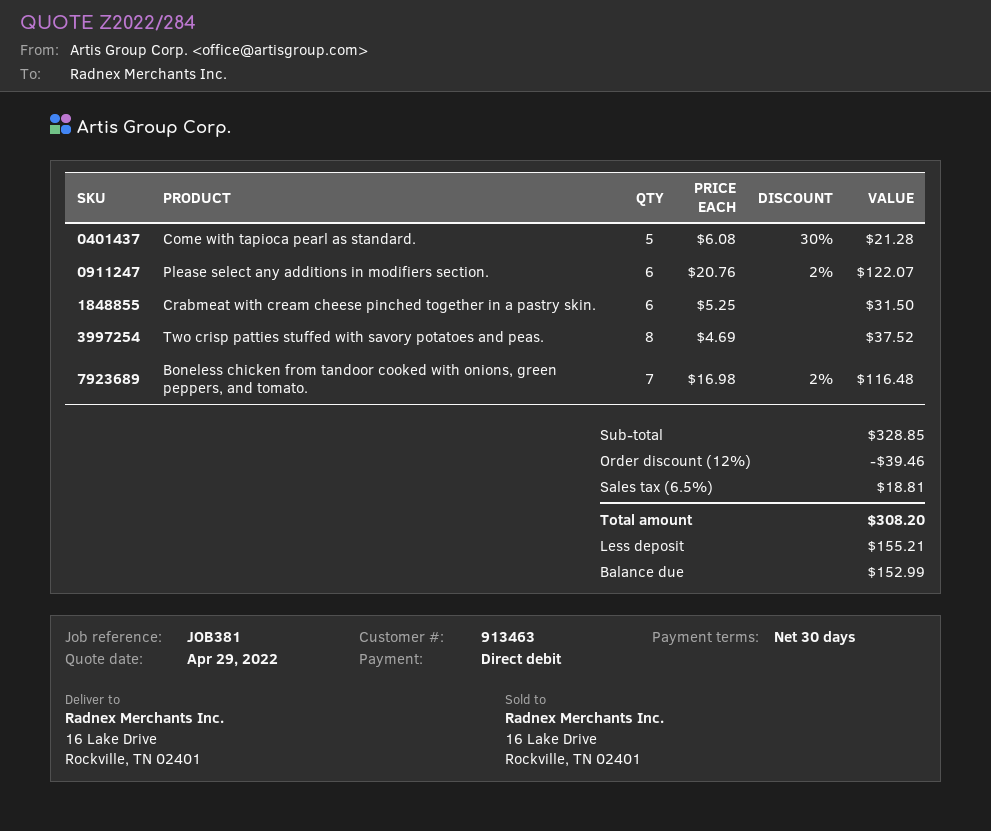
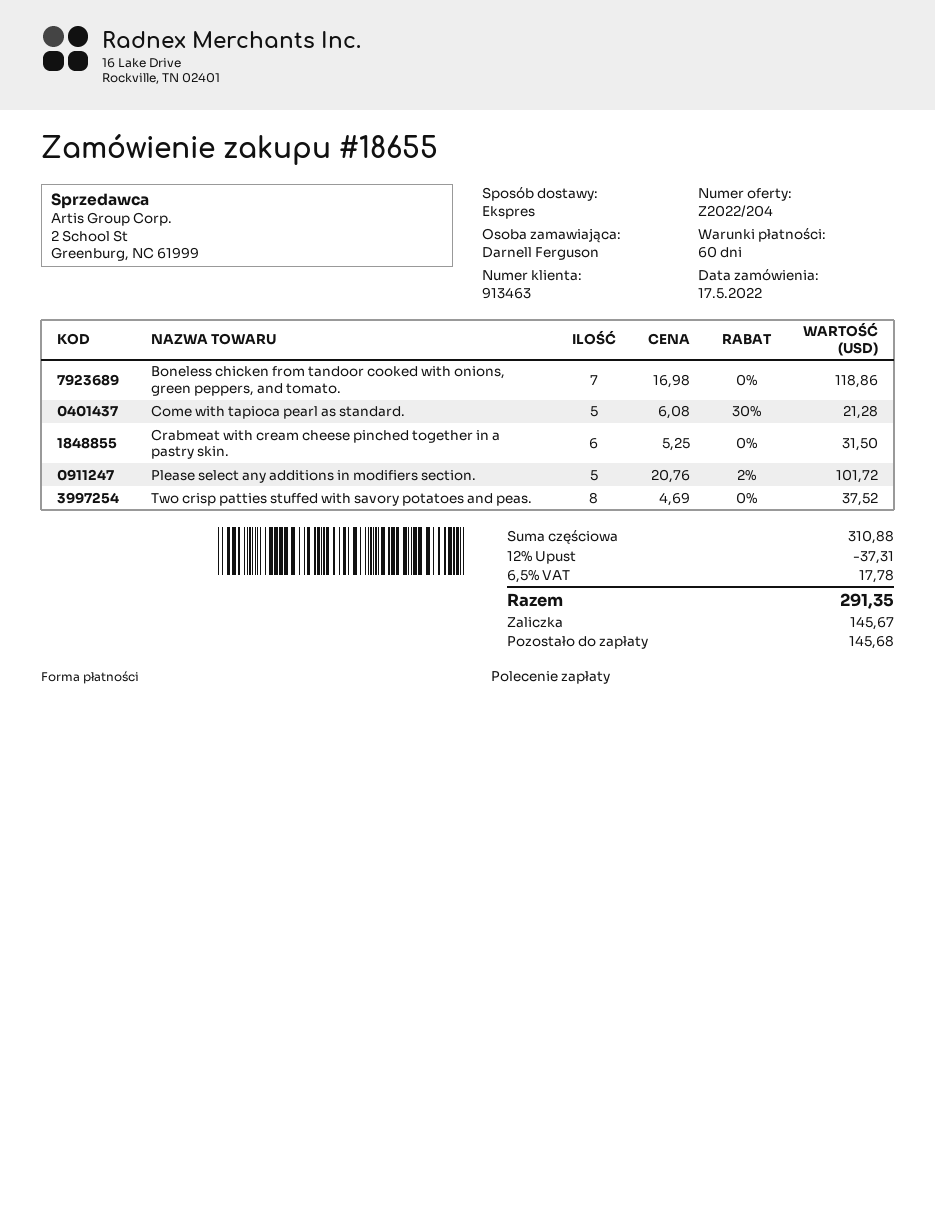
quote number: Z2022/284 -> Z2022/204
payment terms: 30 days -> 60 days
Please select any additions in modifiers section.: 6 x 20.76 - 2% = 122.07 -> 5 x 20.76 - 2% = 101.72
Boneless chicken from tandoor cooked with onions, green peppers, and tomato.: 7 x 16.98 - 2% = 116.48 -> 7 x 16.98 = 118.86
subtotal: 328.85 -> 310.88
discount: 12% = 39.46 -> 12% = 37.31
tax: 6.5% = 18.81 -> 6.5% = 17.78
total: 308.20 -> 291.35
deposit: 155.21 -> 145.67
balance: 152.99 -> 145.68

